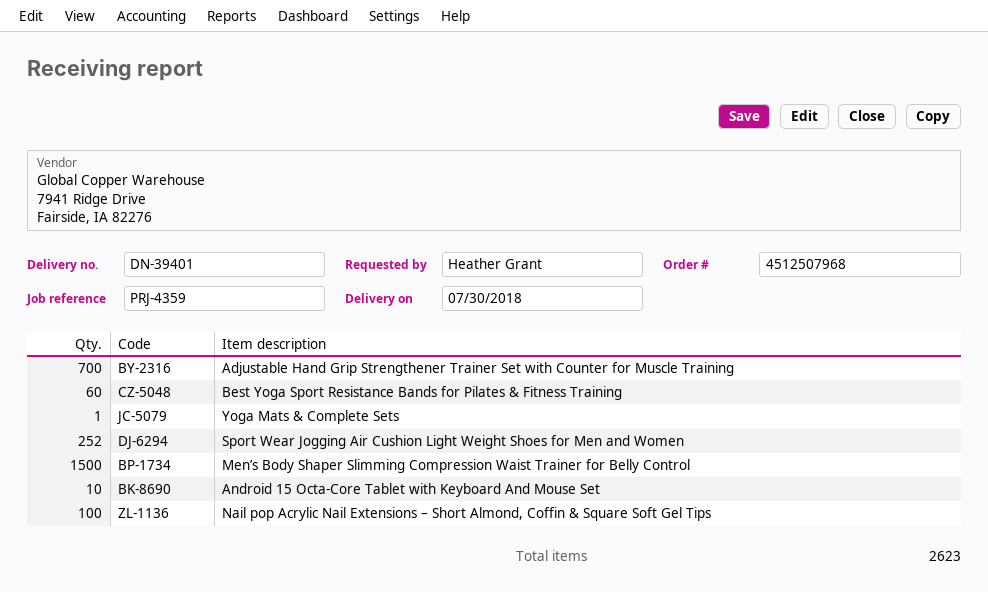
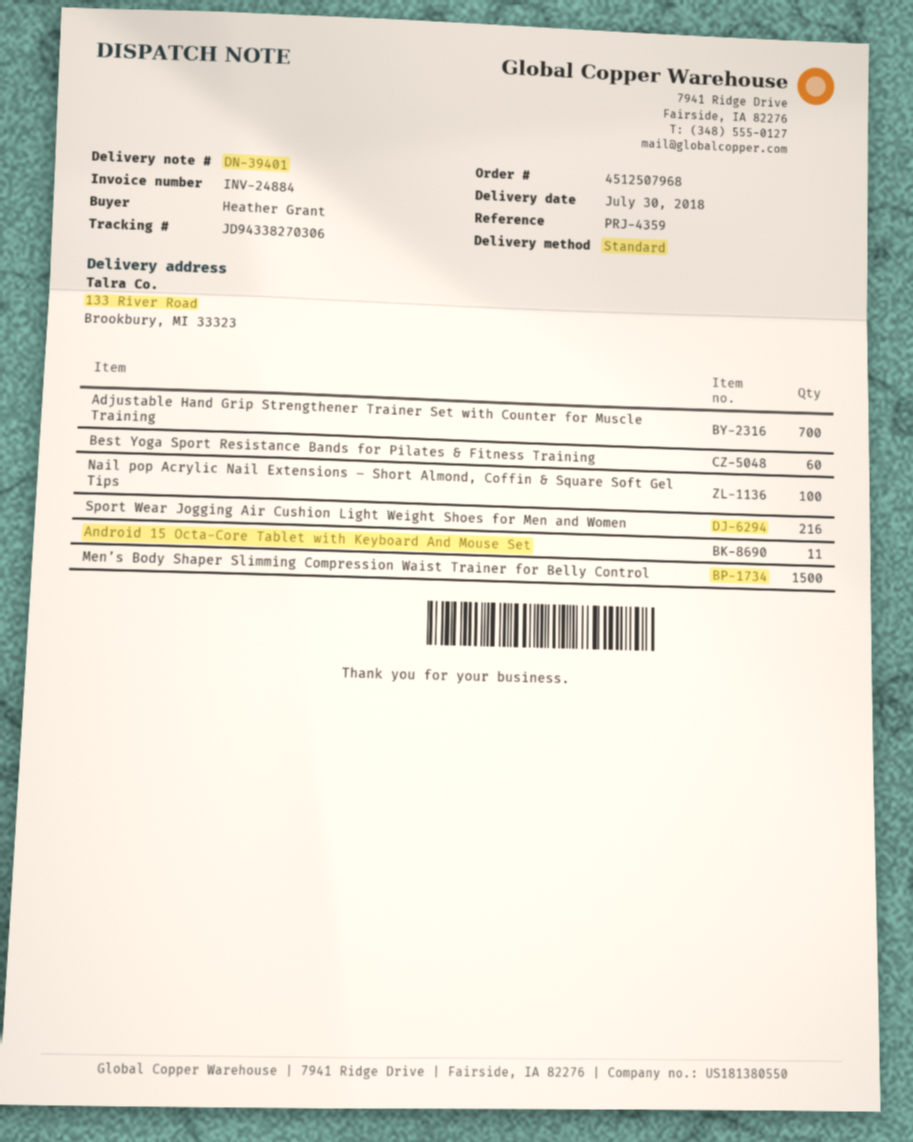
Yoga Mats & Complete Sets: 1 -> none
Sport Wear Jogging Air Cushion Light Weight Shoes for Men and Women: 252 -> 216
Android 15 Octa-Core Tablet with Keyboard And Mouse Set: 10 -> 11

